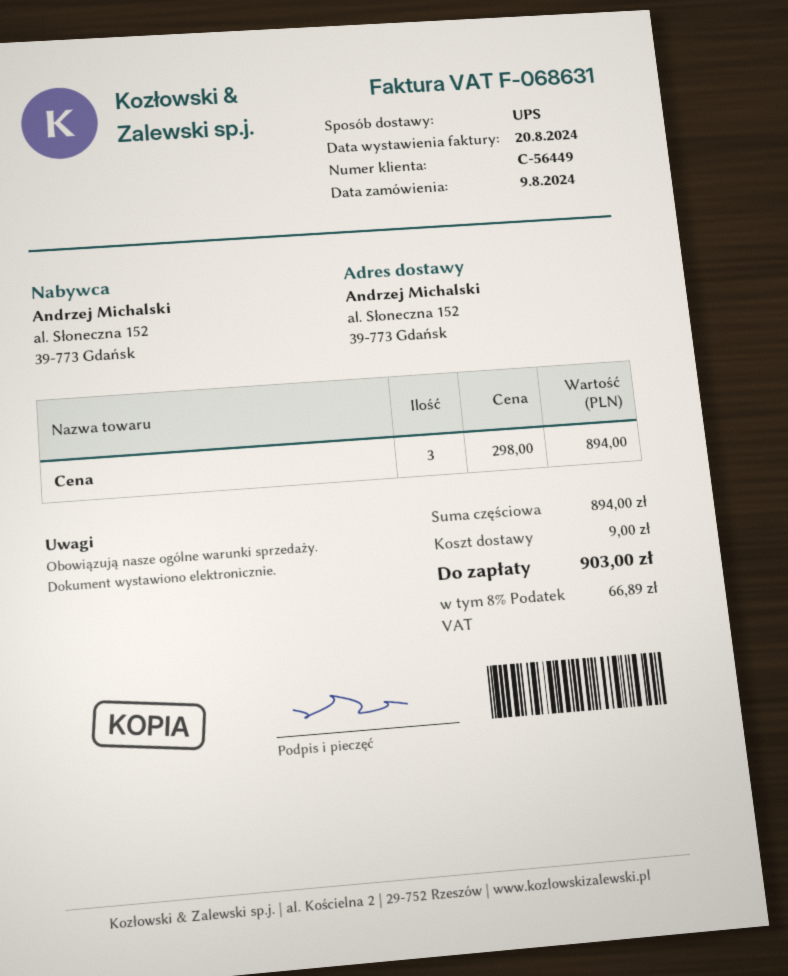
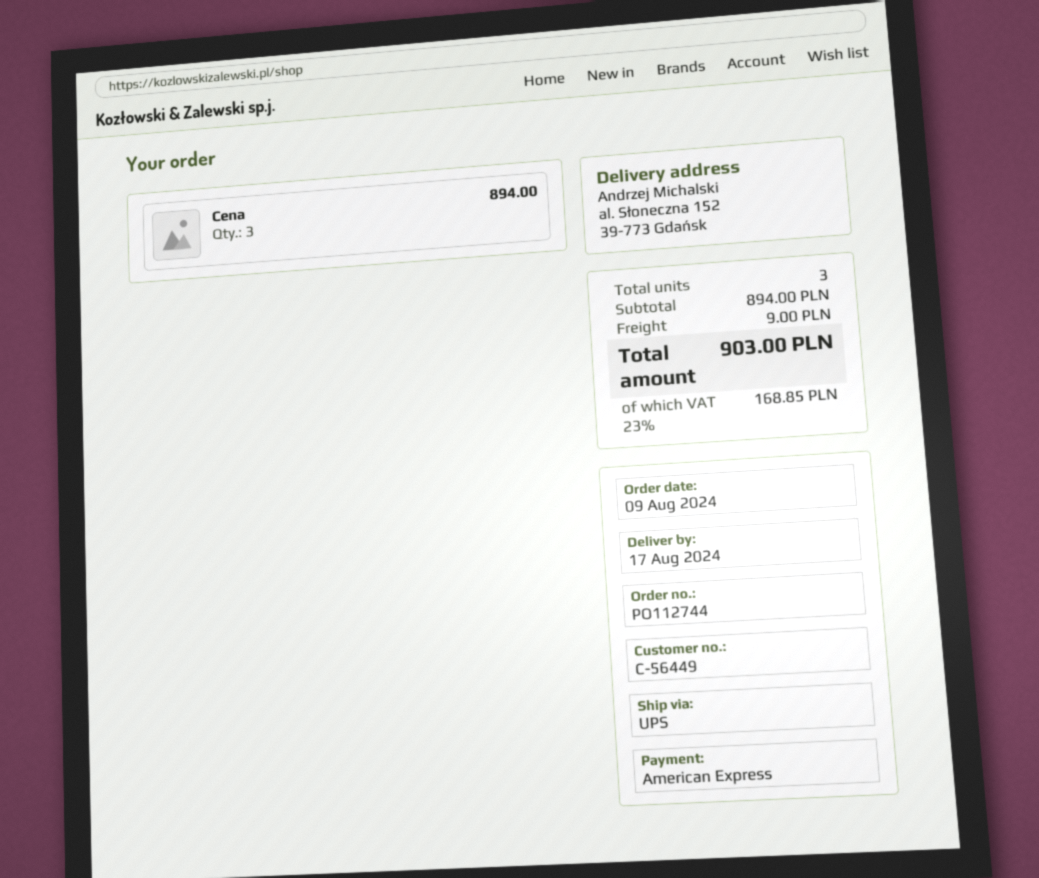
tax: 8% = 66.89 -> 23% = 168.85

